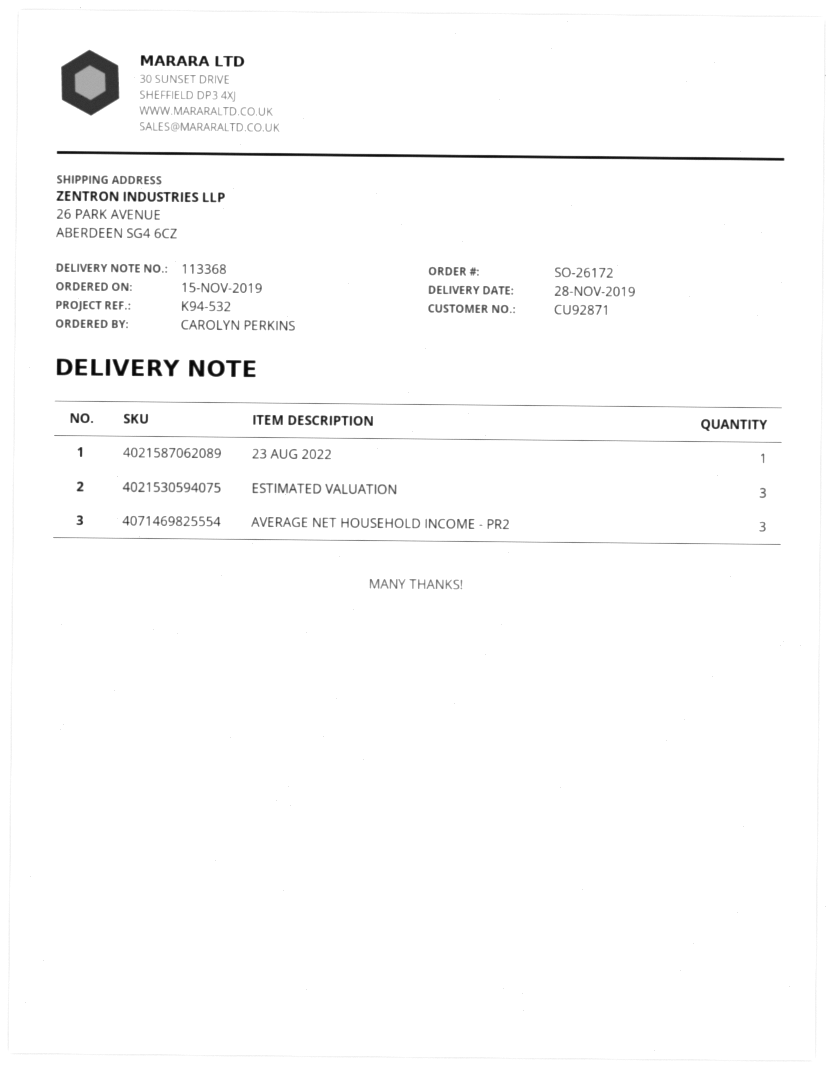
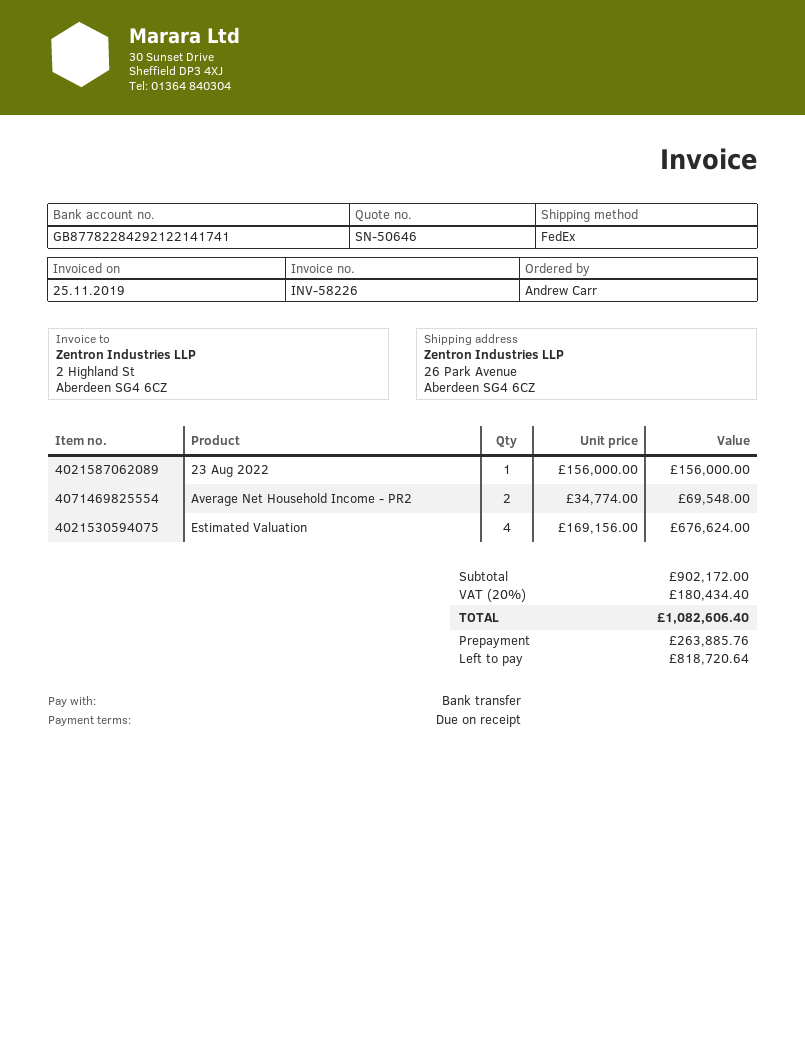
ordered by: CAROLYN PERKINS -> Andrew Carr
ESTIMATED VALUATION: 3 -> 4
AVERAGE NET HOUSEHOLD INCOME - PR2: 3 -> 2

